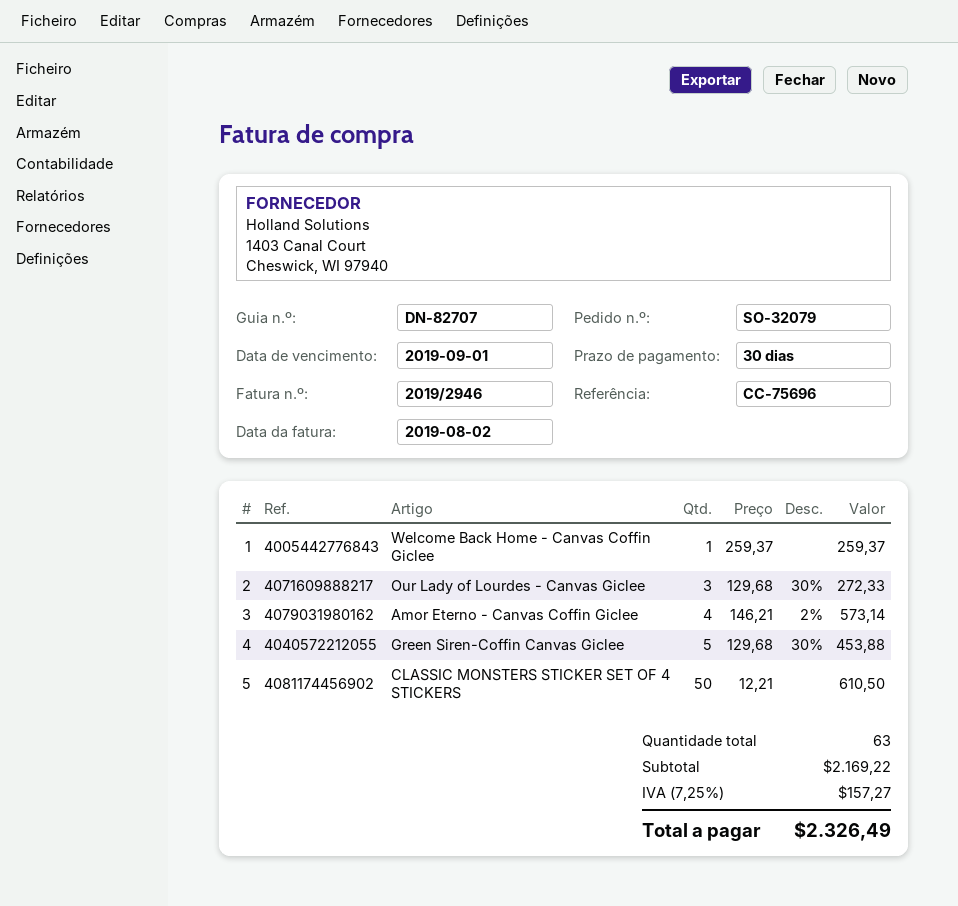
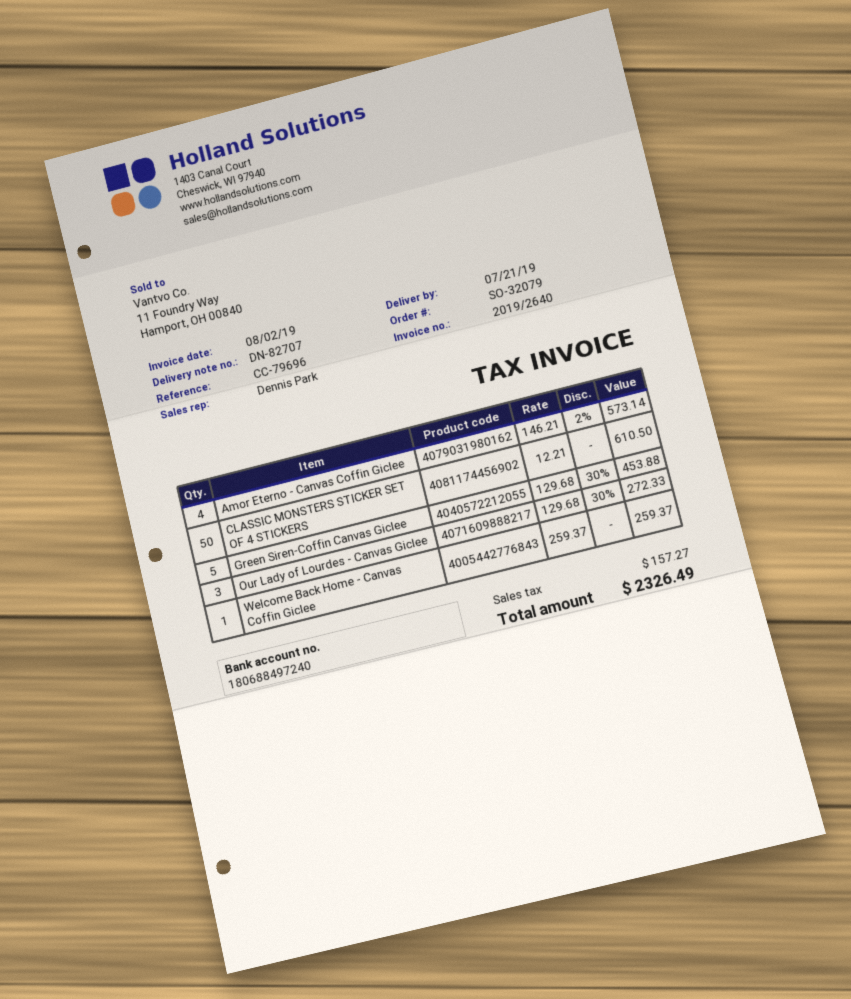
invoice number: 2019/2946 -> 2019/2640
reference: CC-75696 -> CC-79696

